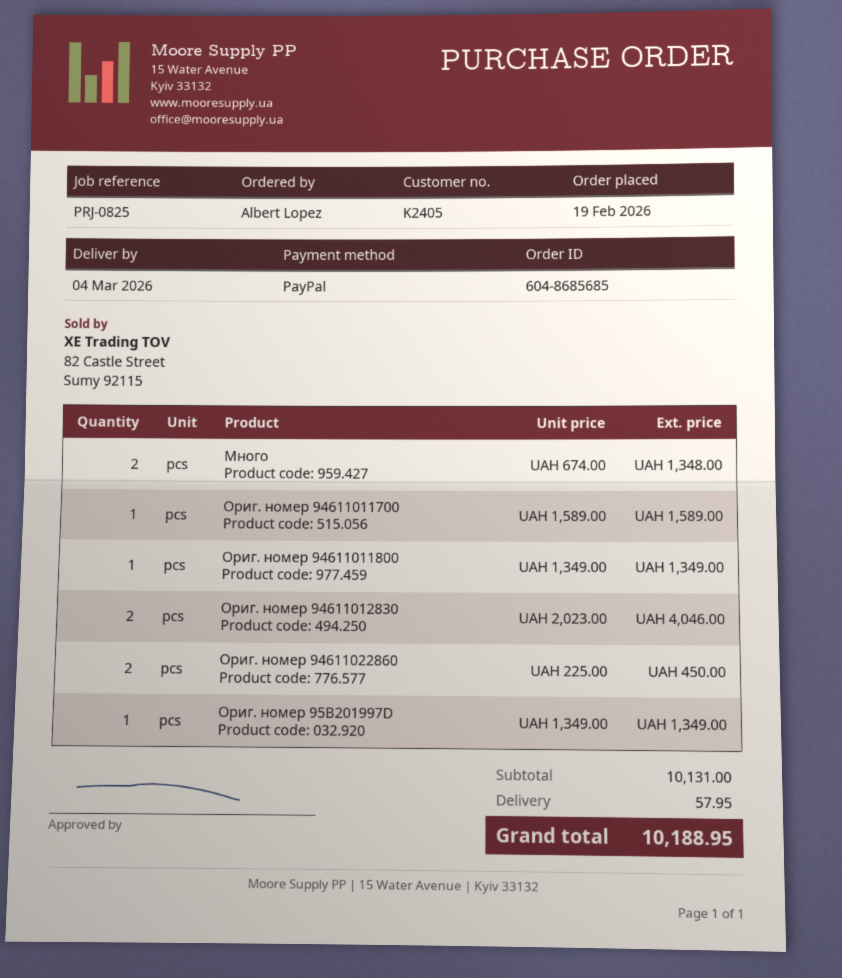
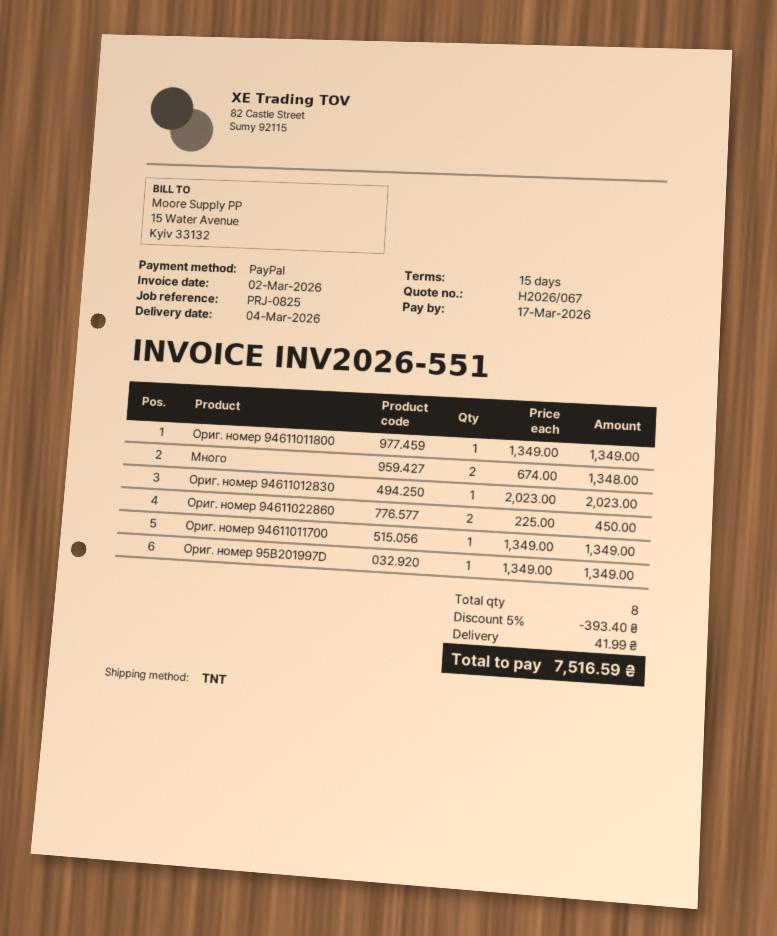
Ориг. номер 94611011700: 1 x 1589.00 = 1589.00 -> 1 x 1349.00 = 1349.00
Ориг. номер 94611012830: 2 x 2023.00 = 4046.00 -> 1 x 2023.00 = 2023.00
discount: none -> 5% = 393.40
shipping: 57.95 -> 41.99
total: 10188.95 -> 7516.59

